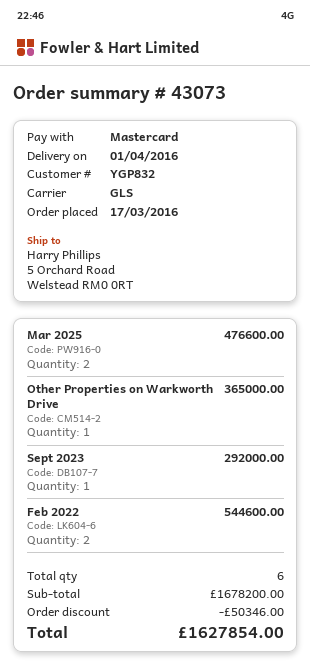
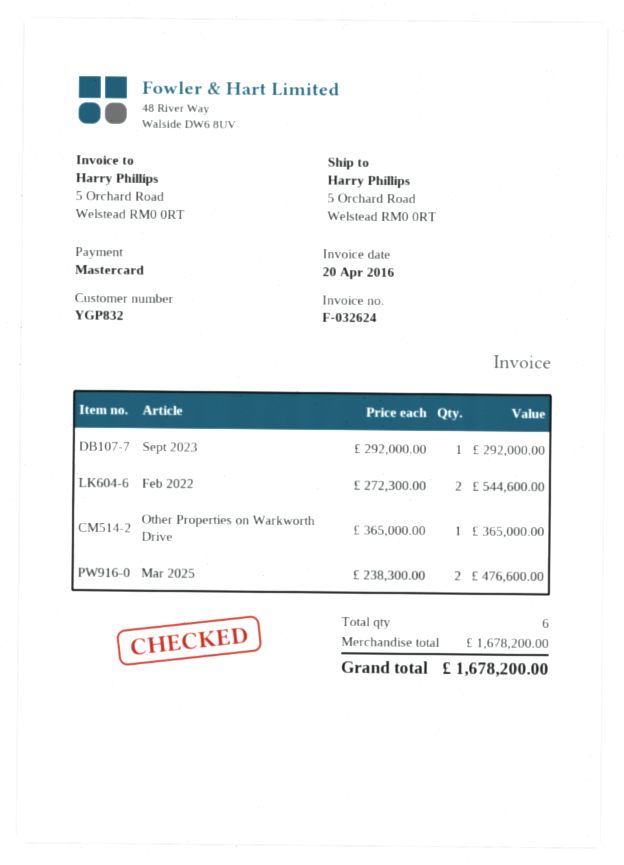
discount: 50346.00 -> none
total: 1627854.00 -> 1678200.00

